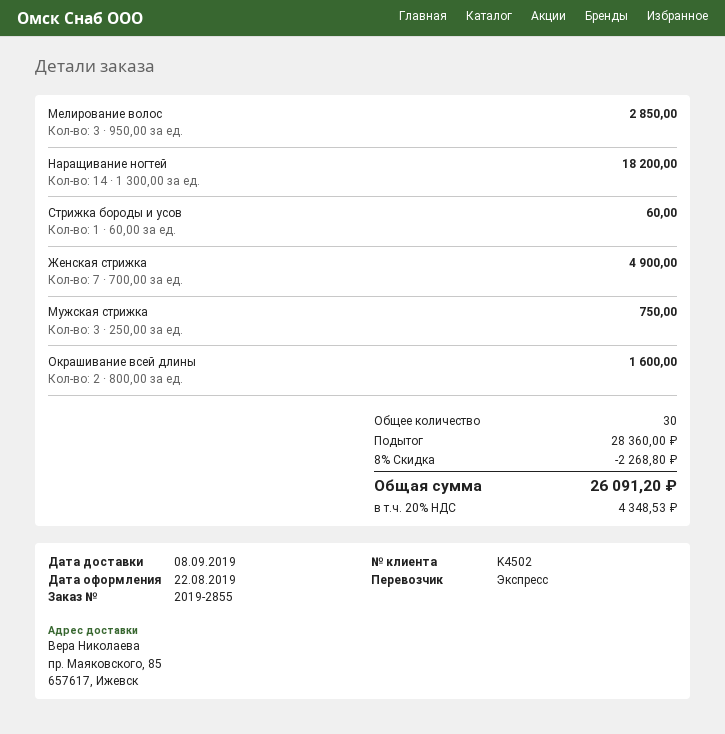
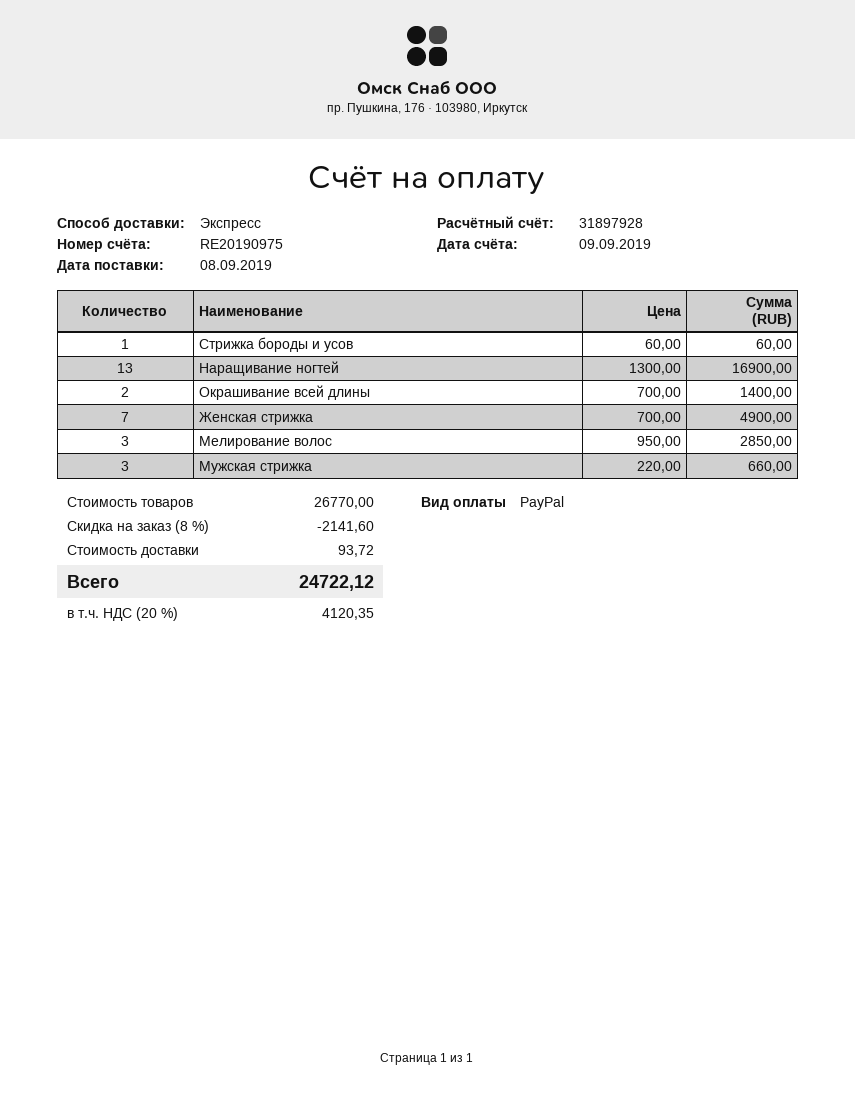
Наращивание ногтей: 14 x 1300.00 = 18200.00 -> 13 x 1300.00 = 16900.00
Мужская стрижка: 3 x 250.00 = 750.00 -> 3 x 220.00 = 660.00
Окрашивание всей длины: 2 x 800.00 = 1600.00 -> 2 x 700.00 = 1400.00
subtotal: 28360.00 -> 26770.00
discount: 8% = 2268.80 -> 8% = 2141.60
shipping: none -> 93.72
tax: 20% = 4348.53 -> 20% = 4120.35
total: 26091.20 -> 24722.12

